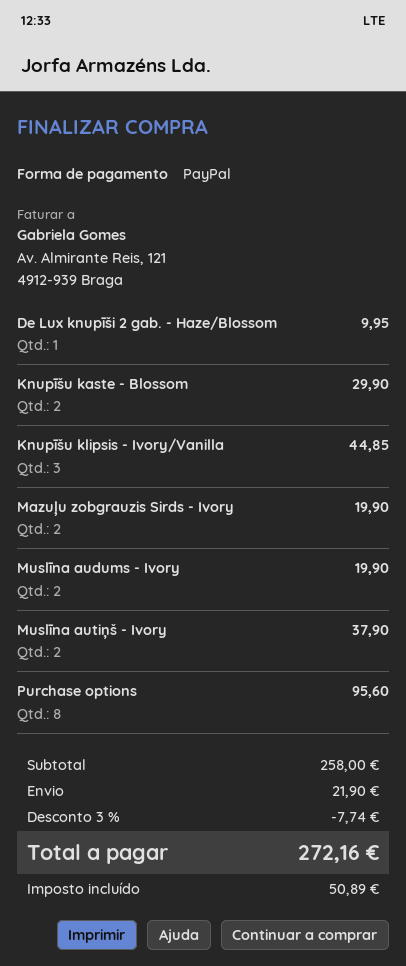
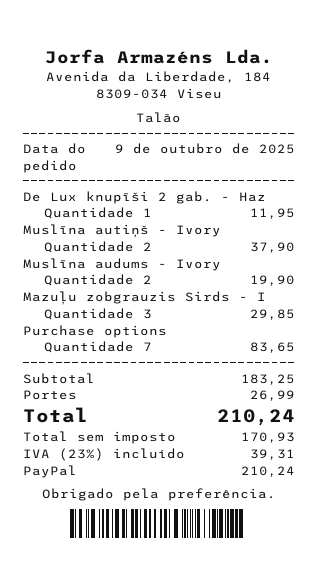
De Lux knupīši 2 gab. - Haze/Blossom: 1 for 9.95 -> 1 for 11.95
Knupīšu kaste - Blossom: 2 for 29.90 -> none
Knupīšu klipsis - Ivory/Vanilla: 3 for 44.85 -> none
Mazuļu zobgrauzis Sirds - Ivory: 2 for 19.90 -> 3 for 29.85
Purchase options: 8 for 95.60 -> 7 for 83.65
subtotal: 258.00 -> 183.25
discount: 3% = 7.74 -> none
shipping: 21.90 -> 26.99
tax: 50.89 -> 39.31
total: 272.16 -> 210.24

